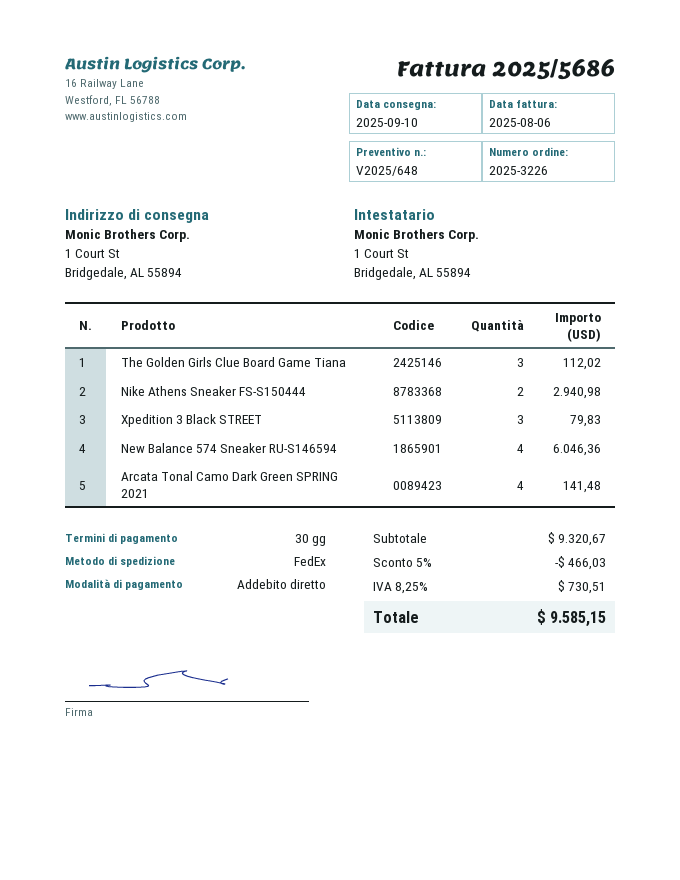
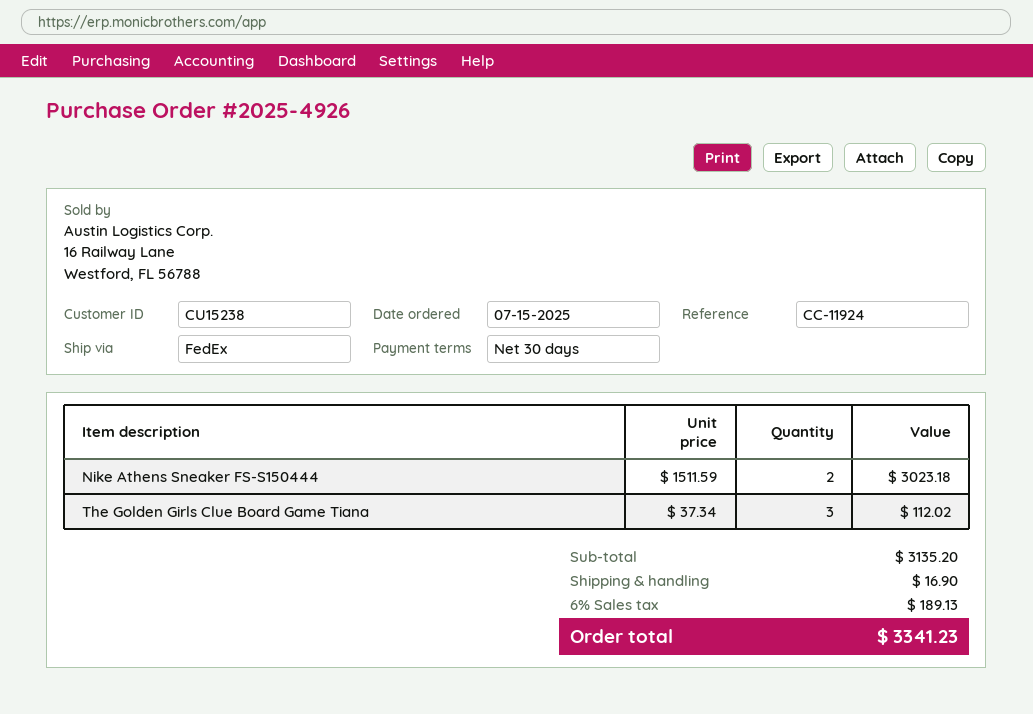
order number: 2025-3226 -> 2025-4926
Nike Athens Sneaker FS-S150444: 2 for 2940.98 -> 2 for 3023.18
Xpedition 3 Black STREET: 3 for 79.83 -> none
New Balance 574 Sneaker RU-S146594: 4 for 6046.36 -> none
Arcata Tonal Camo Dark Green SPRING 2021: 4 for 141.48 -> none
subtotal: 9320.67 -> 3135.20
discount: 5% = 466.03 -> none
shipping: none -> 16.90
tax: 8.25% = 730.51 -> 6% = 189.13
total: 9585.15 -> 3341.23

